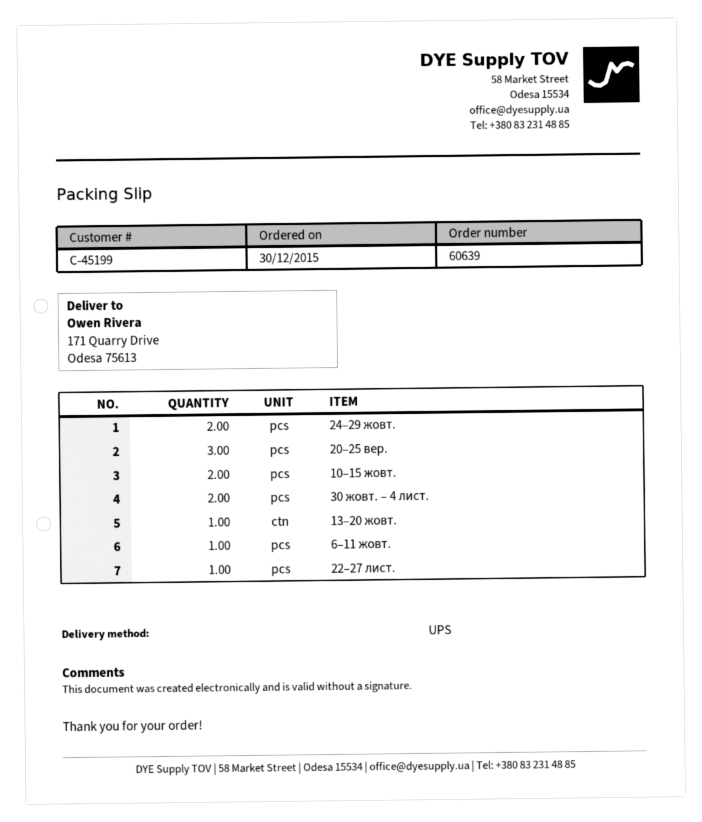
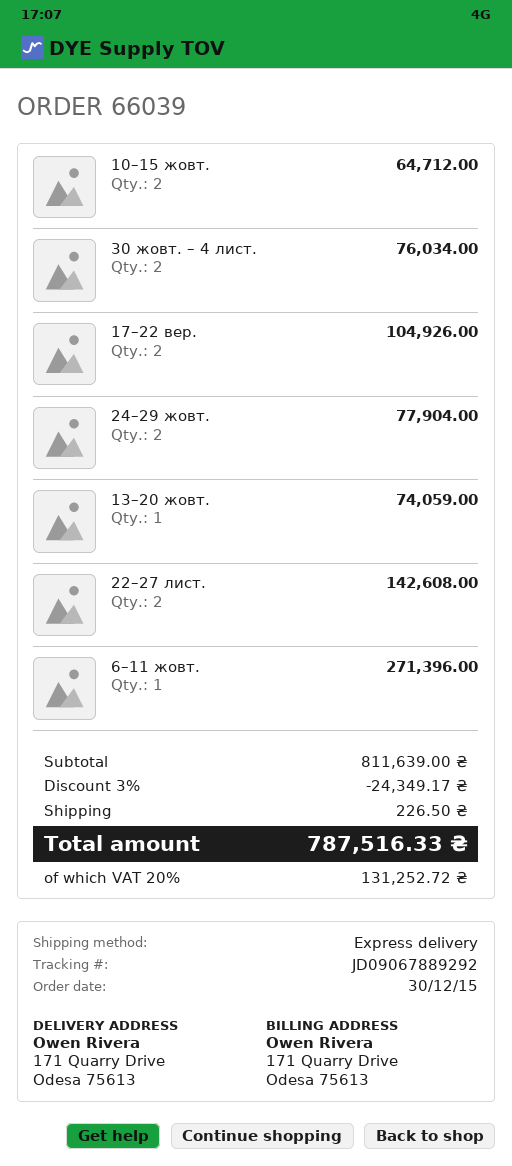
order number: 60639 -> 66039
shipping method: UPS -> express
20–25 вер.: 3 -> none
22–27 лист.: 1 -> 2
17–22 вер.: none -> 2

